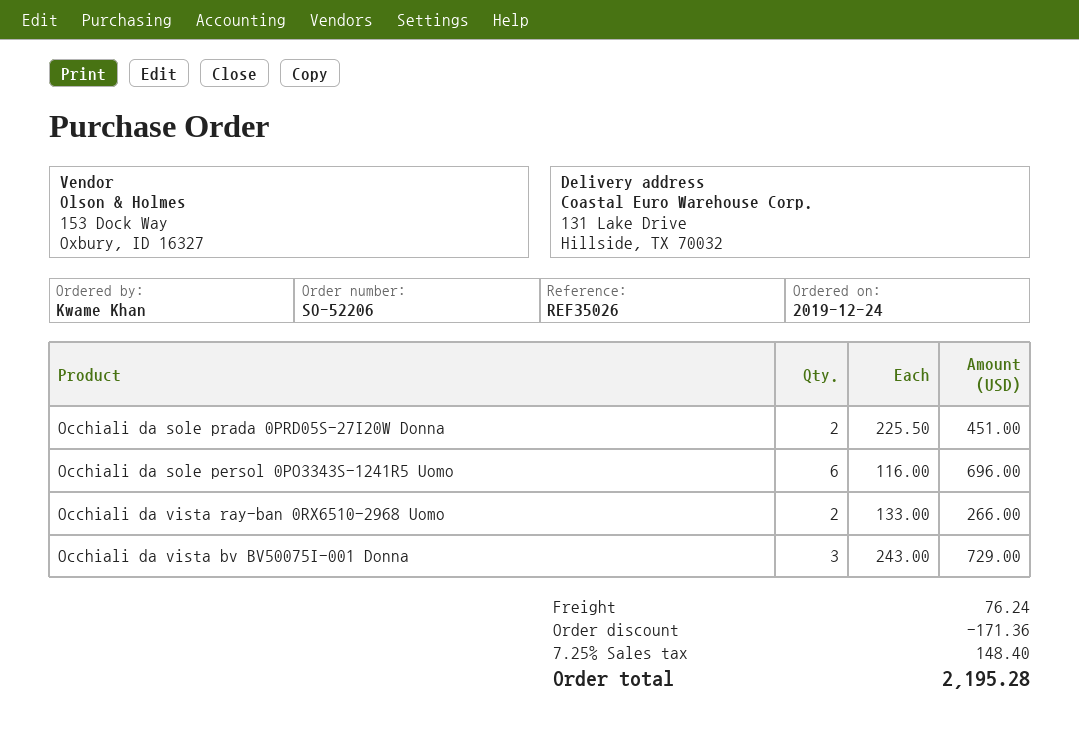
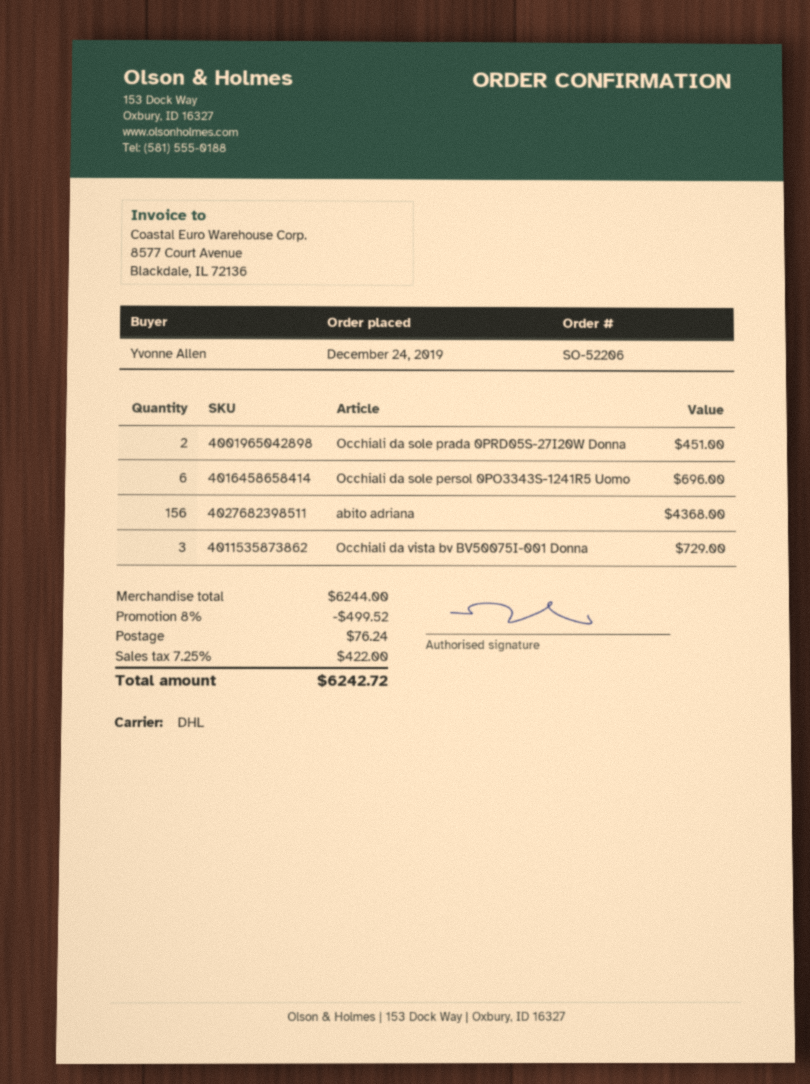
ordered by: Kwame Khan -> Yvonne Allen
Occhiali da vista ray-ban 0RX6510-2968 Uomo: 2 for 266.00 -> none
abito adriana: none -> 156 for 4368.00
discount: 171.36 -> 499.52
tax: 7.25% = 148.40 -> 7.25% = 422.00
total: 2195.28 -> 6242.72

